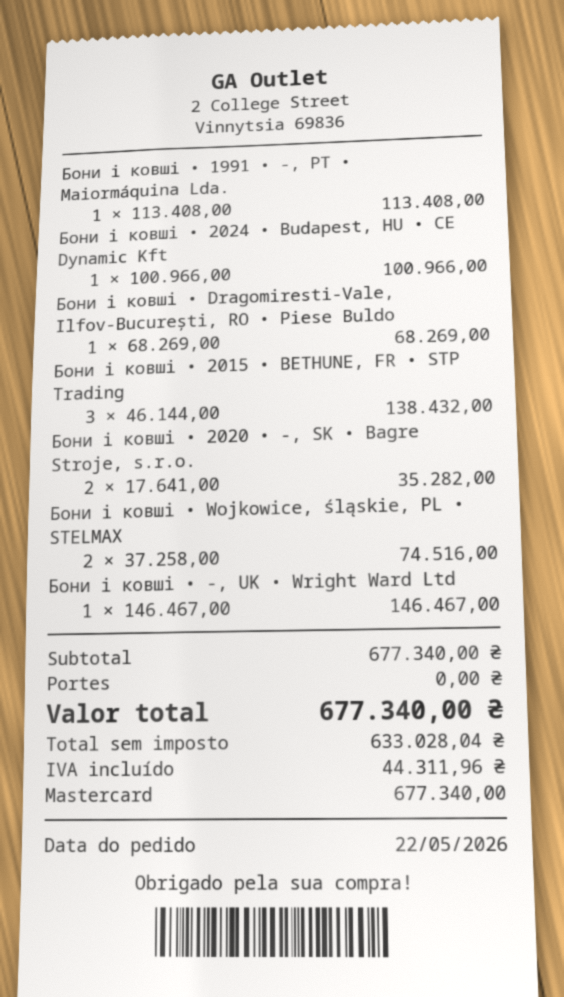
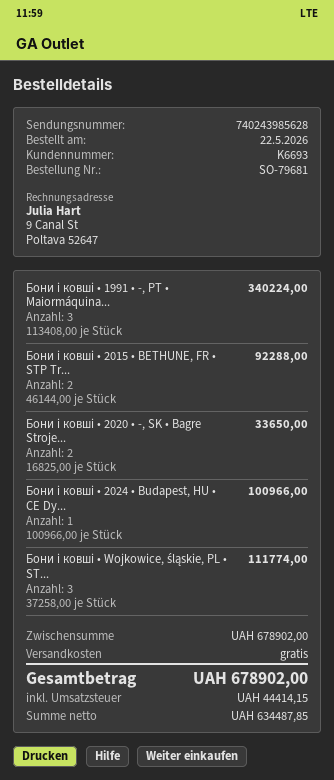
Бони і ковші • 1991 • -, PT • Maiormáquina Lda.: 1 x 113408.00 = 113408.00 -> 3 x 113408.00 = 340224.00
Бони і ковші • Dragomiresti-Vale, Ilfov-București, RO • Piese Buldo: 1 x 68269.00 = 68269.00 -> none
Бони і ковші • 2015 • BETHUNE, FR • STP Trading: 3 x 46144.00 = 138432.00 -> 2 x 46144.00 = 92288.00
Бони і ковші • 2020 • -, SK • Bagre Stroje, s.r.o.: 2 x 17641.00 = 35282.00 -> 2 x 16825.00 = 33650.00
Бони і ковші • Wojkowice, śląskie, PL • STELMAX: 2 x 37258.00 = 74516.00 -> 3 x 37258.00 = 111774.00
Бони і ковші • -, UK • Wright Ward Ltd: 1 x 146467.00 = 146467.00 -> none
subtotal: 677340.00 -> 678902.00
net: 633028.04 -> 634487.85
tax: 44311.96 -> 44414.15
total: 677340.00 -> 678902.00

